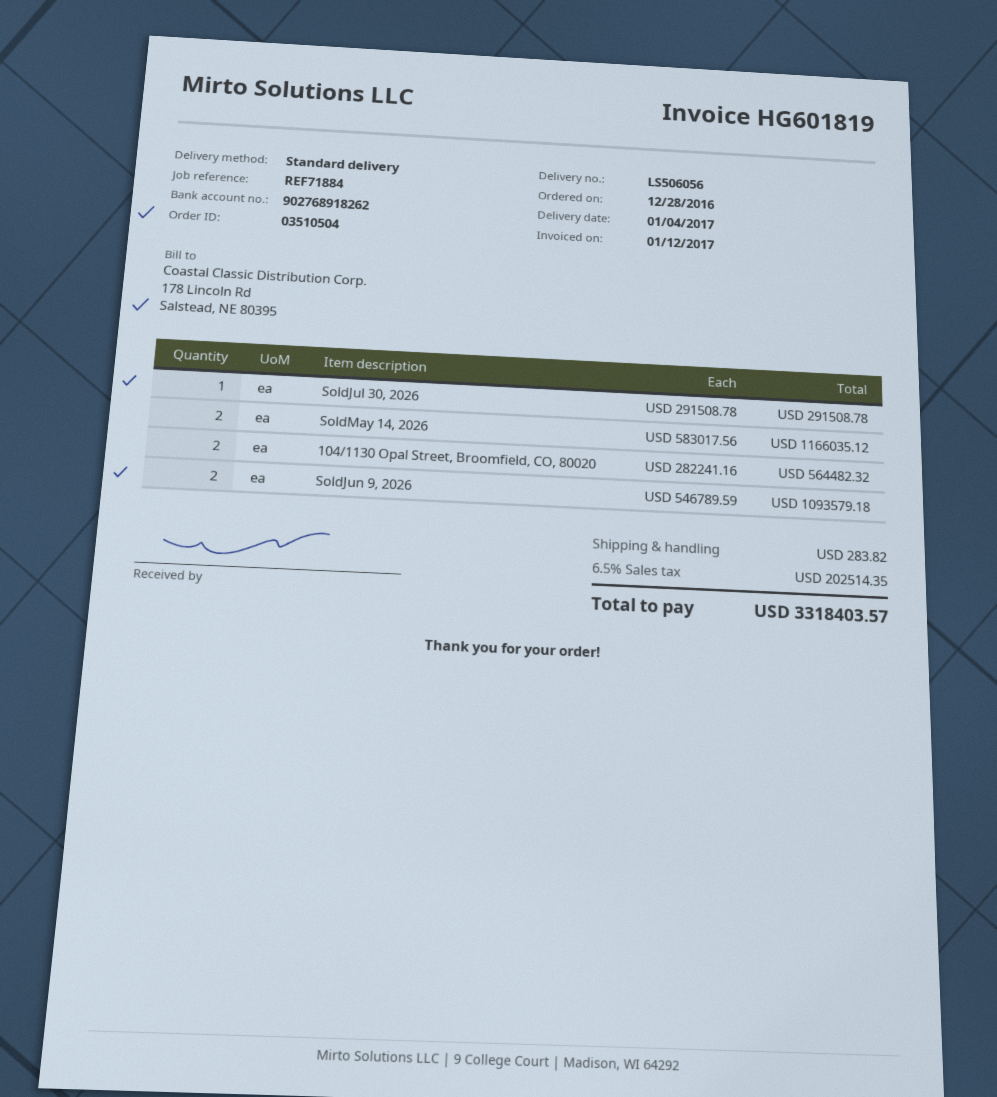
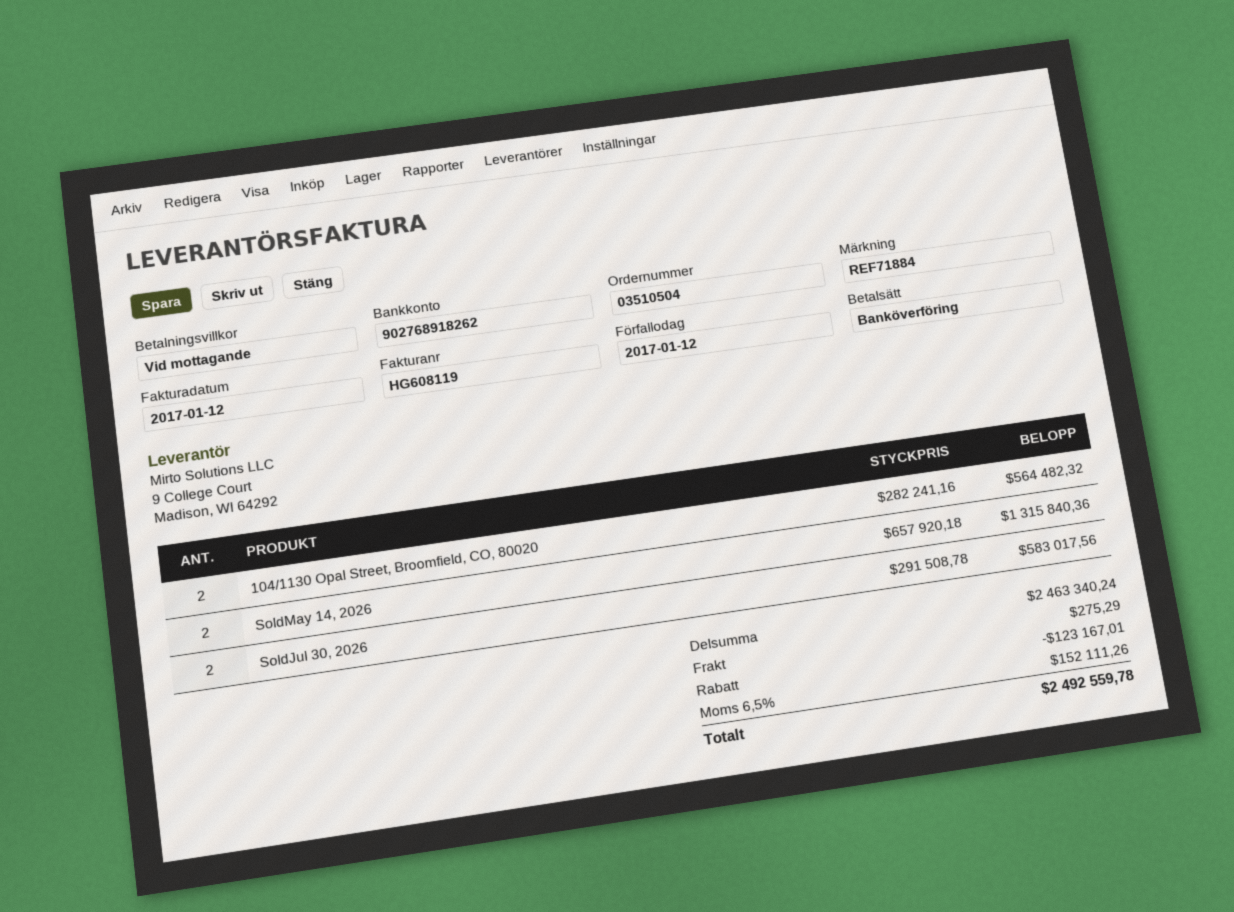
invoice number: HG601819 -> HG608119
SoldJul 30, 2026: 1 x 291508.78 = 291508.78 -> 2 x 291508.78 = 583017.56
SoldMay 14, 2026: 2 x 583017.56 = 1166035.12 -> 2 x 657920.18 = 1315840.36
SoldJun 9, 2026: 2 x 546789.59 = 1093579.18 -> none
discount: none -> 123167.01
shipping: 283.82 -> 275.29
tax: 6.5% = 202514.35 -> 6.5% = 152111.26
total: 3318403.57 -> 2492559.78

